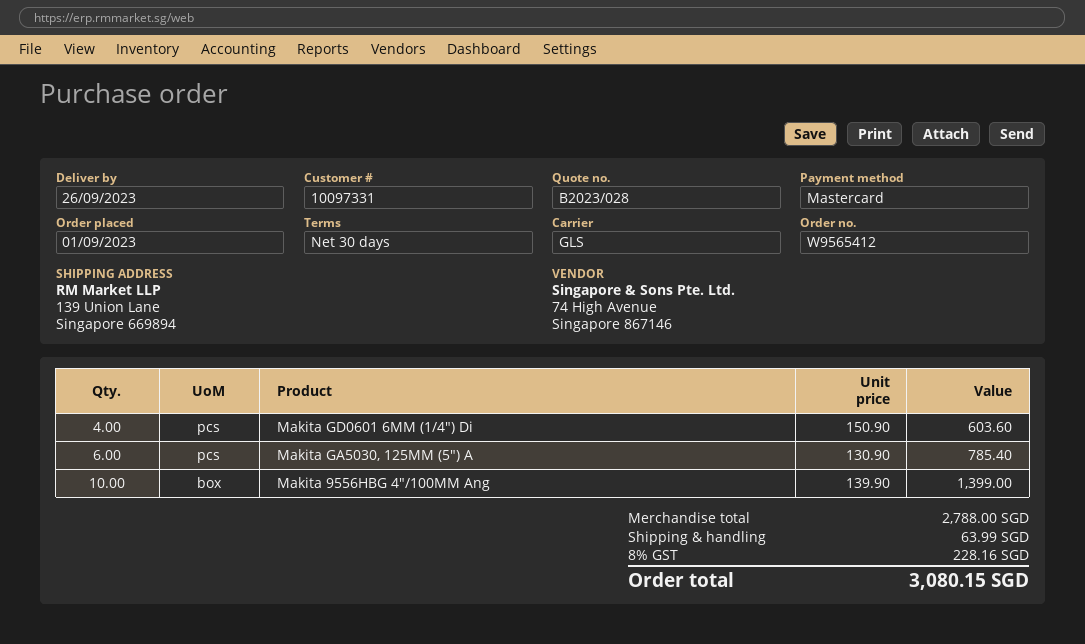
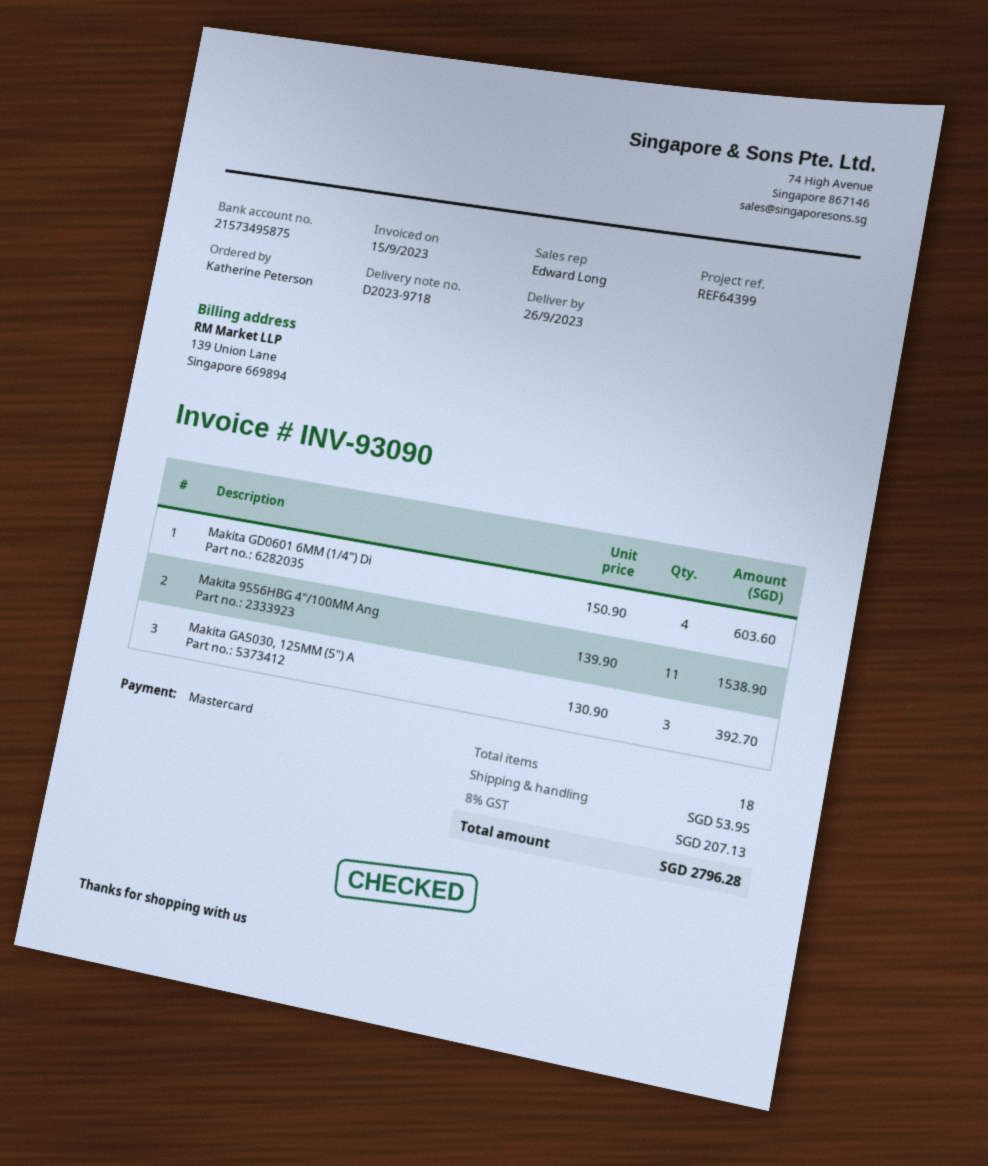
Makita GA5030, 125MM (5") A: 6 x 130.90 = 785.40 -> 3 x 130.90 = 392.70
Makita 9556HBG 4"/100MM Ang: 10 x 139.90 = 1399.00 -> 11 x 139.90 = 1538.90
shipping: 63.99 -> 53.95
tax: 8% = 228.16 -> 8% = 207.13
total: 3080.15 -> 2796.28

